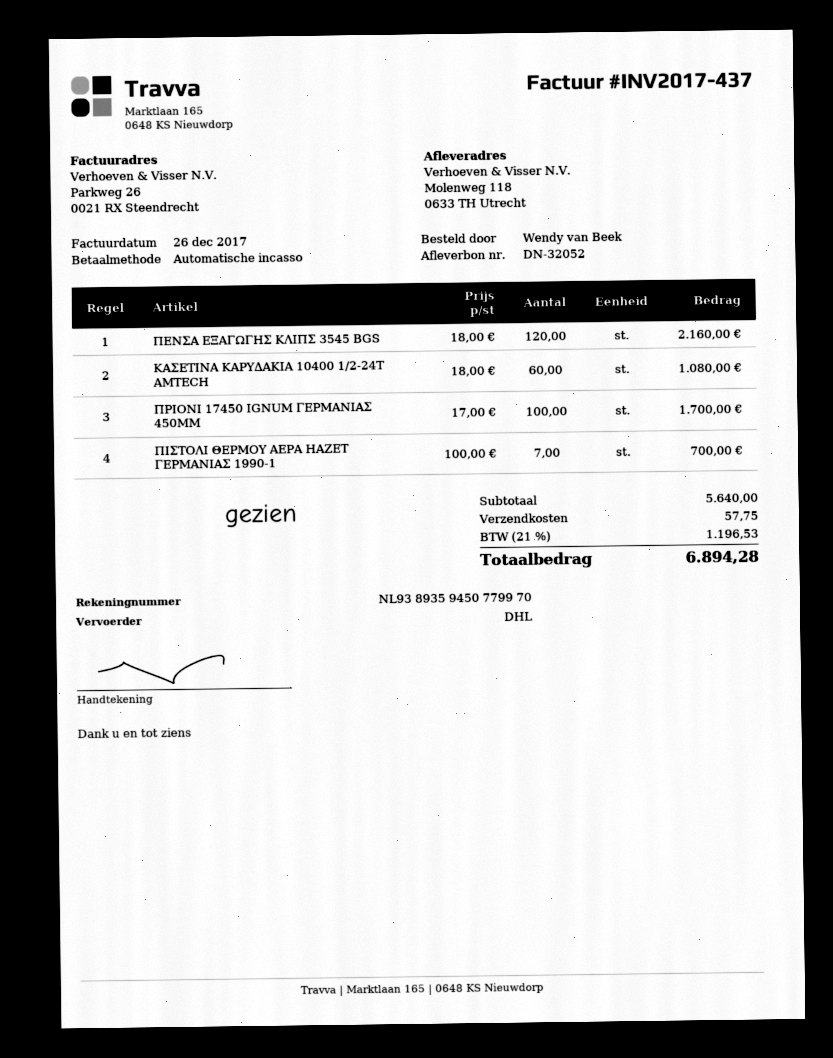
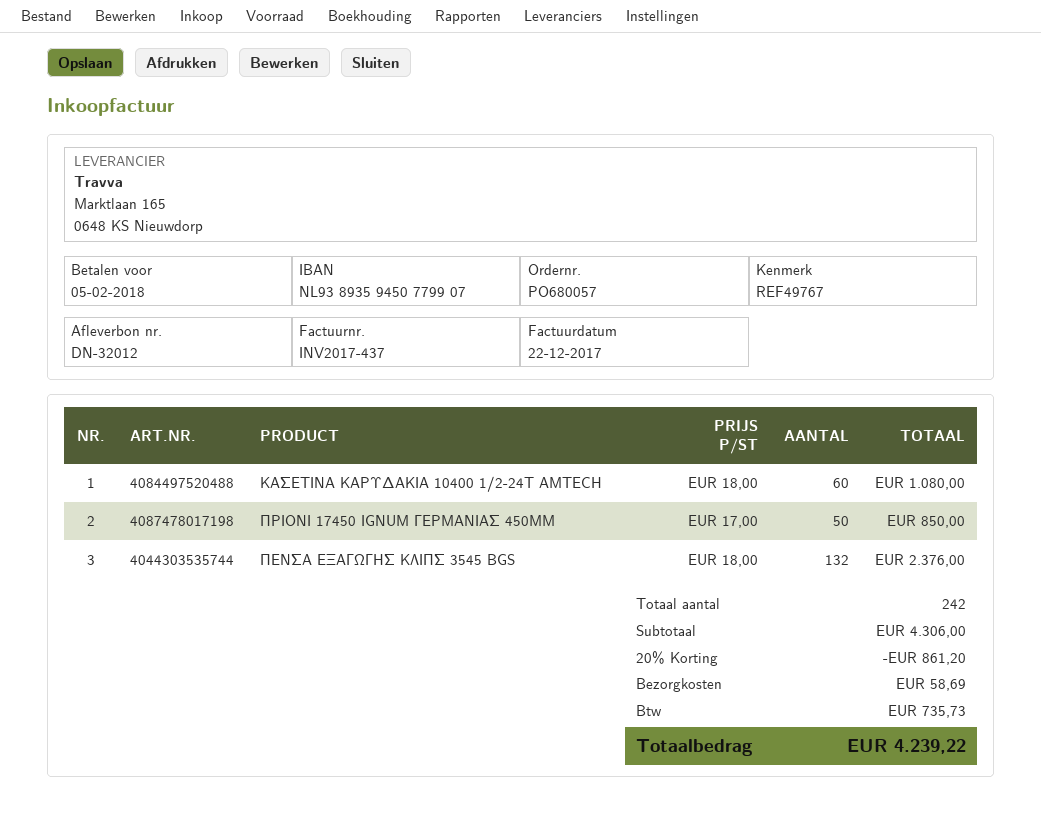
delivery note number: DN-32052 -> DN-32012
invoice date: 2017-12-26 -> 2017-12-22
bank account: NL9389359450779970 -> NL9389359450779907
ΠΕΝΣΑ ΕΞΑΓΩΓΗΣ ΚΛΙΠΣ 3545 BGS: 120 x 18.00 = 2160.00 -> 132 x 18.00 = 2376.00
ΠΡΙΟΝΙ 17450 IGNUM ΓΕΡΜΑΝΙΑΣ 450ΜΜ: 100 x 17.00 = 1700.00 -> 50 x 17.00 = 850.00
ΠΙΣΤΟΛΙ ΘΕΡΜΟΥ ΑΕΡΑ HAZET ΓΕΡΜΑΝΙΑΣ 1990-1: 7 x 100.00 = 700.00 -> none
subtotal: 5640.00 -> 4306.00
discount: none -> 20% = 861.20
shipping: 57.75 -> 58.69
tax: 1196.53 -> 735.73
total: 6894.28 -> 4239.22

